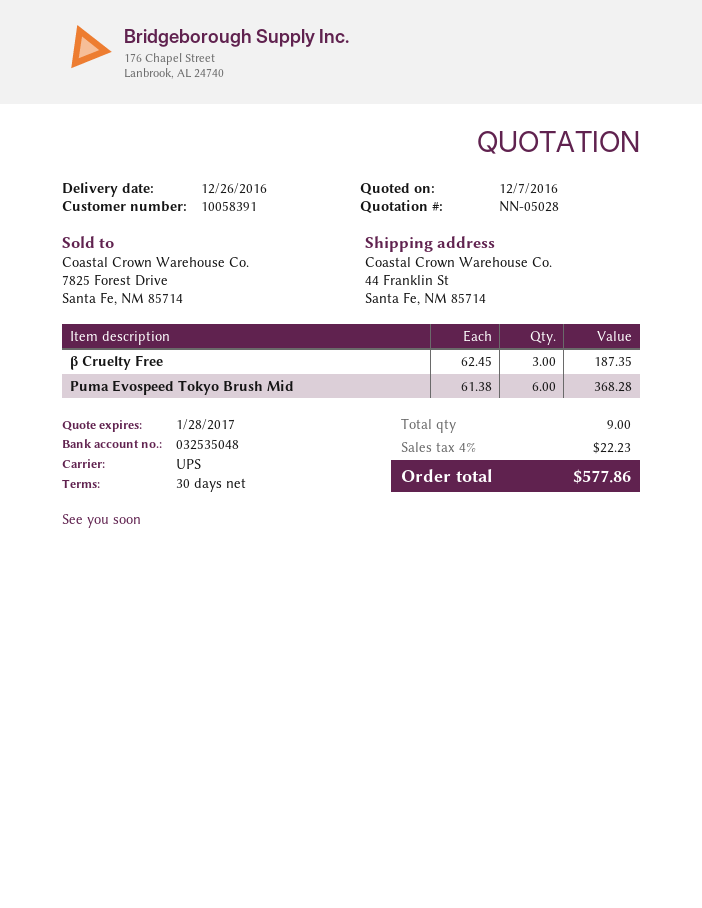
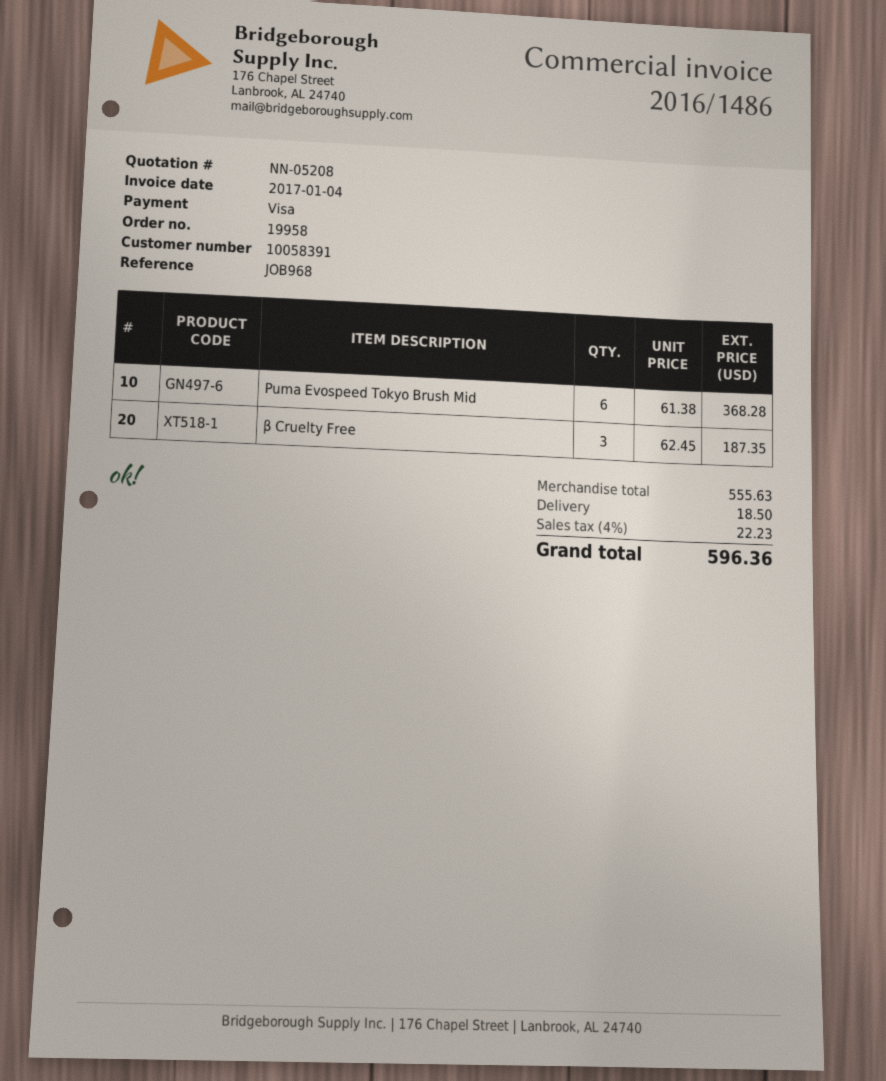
quote number: NN-05028 -> NN-05208
shipping: none -> 18.50
total: 577.86 -> 596.36

